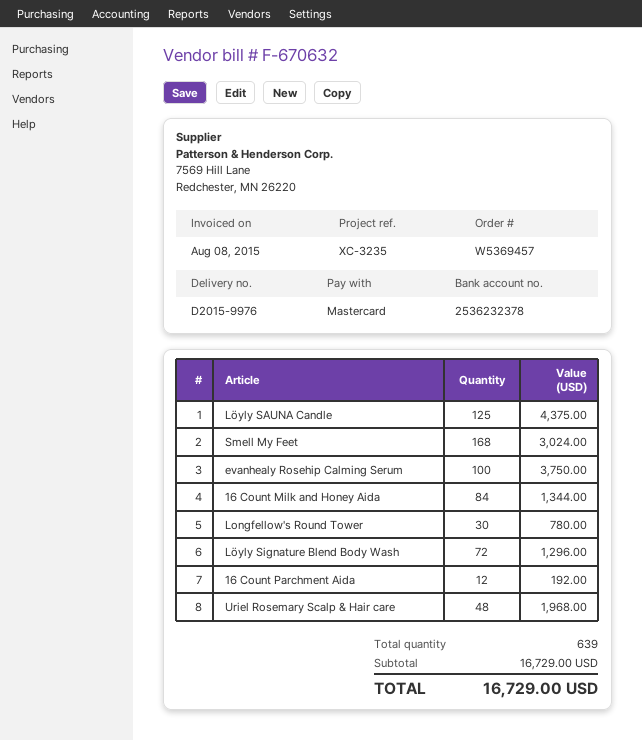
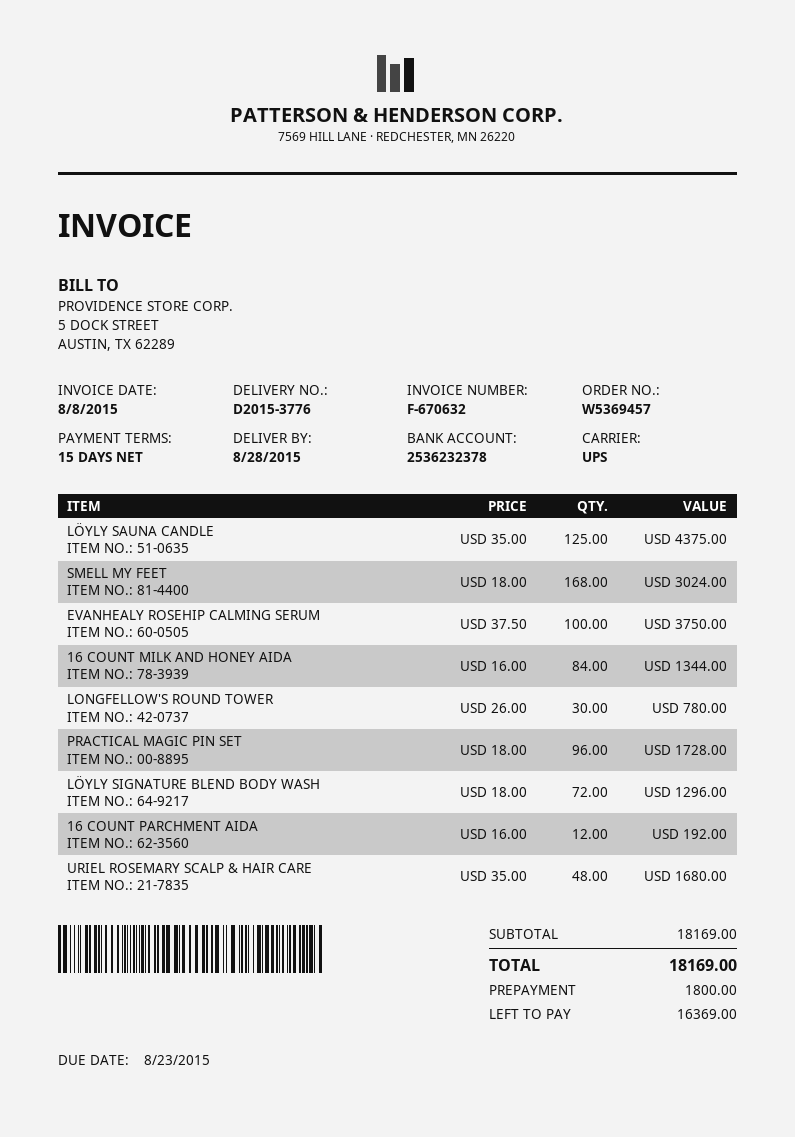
delivery note number: D2015-9976 -> D2015-3776
Uriel Rosemary Scalp & Hair care: 48 for 1968.00 -> 48 for 1680.00
PRACTICAL MAGIC PIN SET: none -> 96 for 1728.00
subtotal: 16729.00 -> 18169.00
total: 16729.00 -> 18169.00

